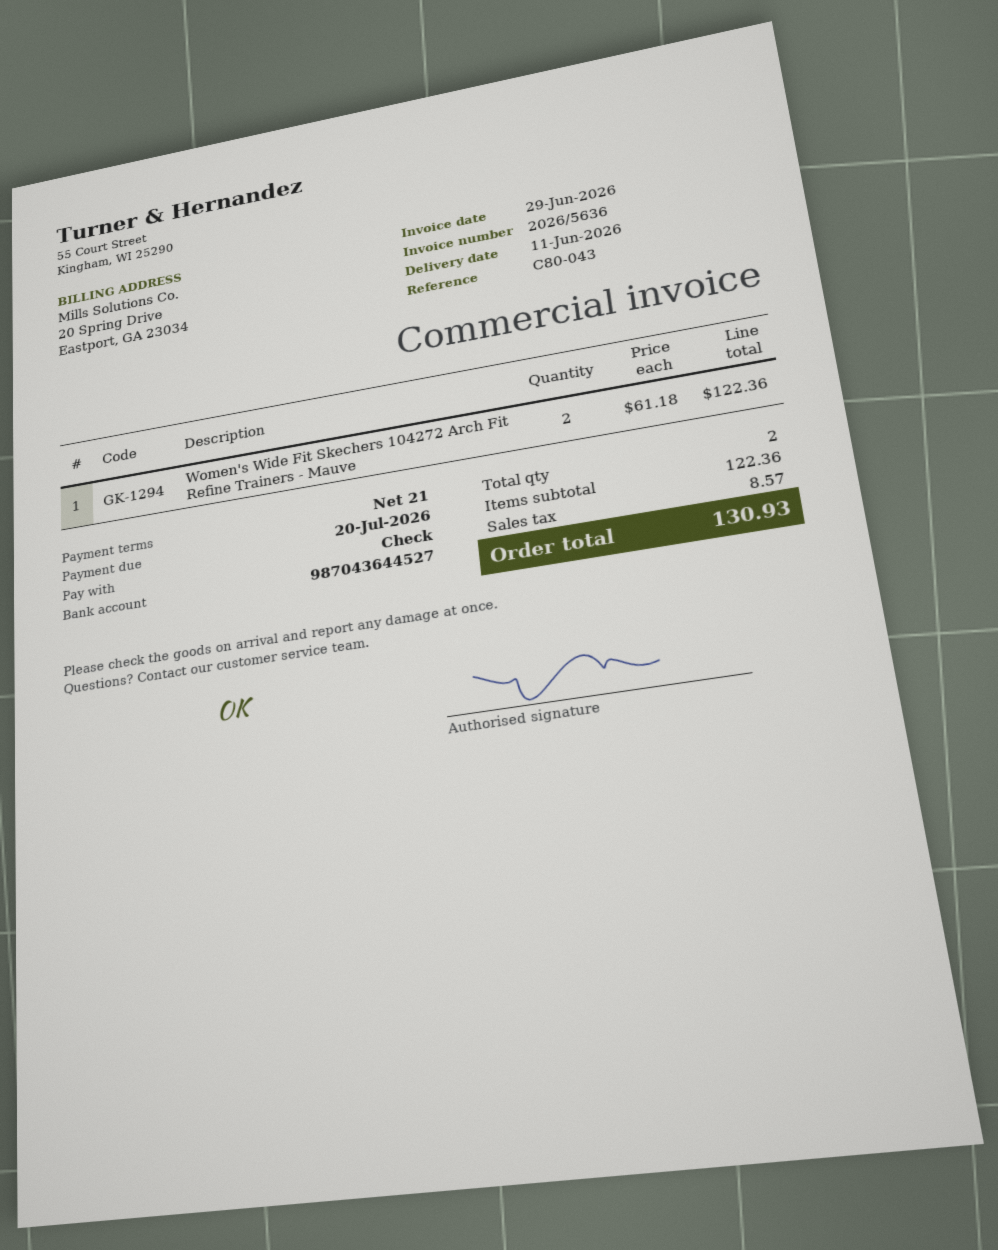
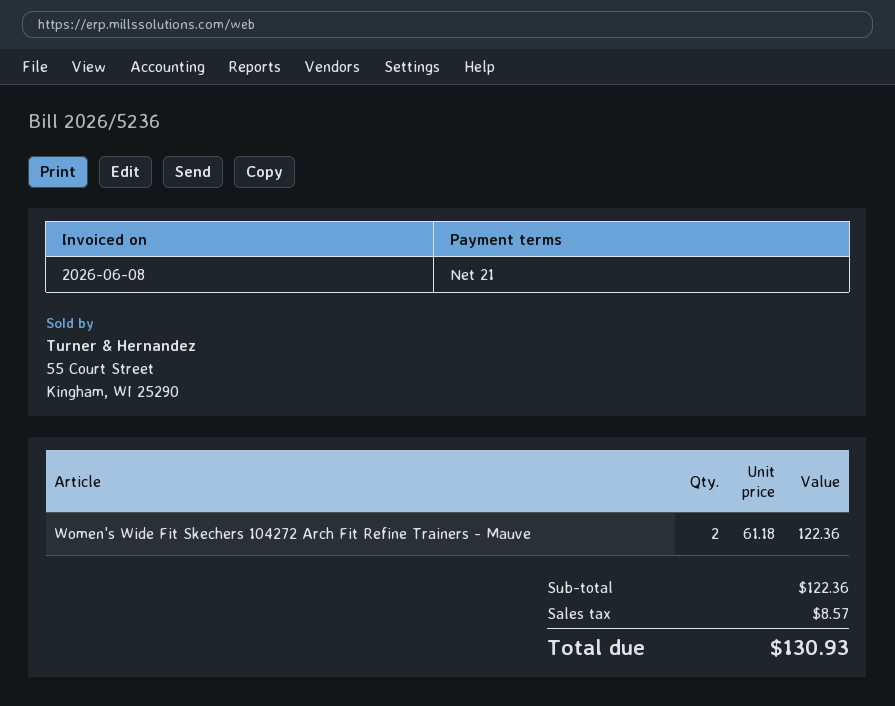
invoice number: 2026/5636 -> 2026/5236
invoice date: 2026-06-29 -> 2026-06-08

